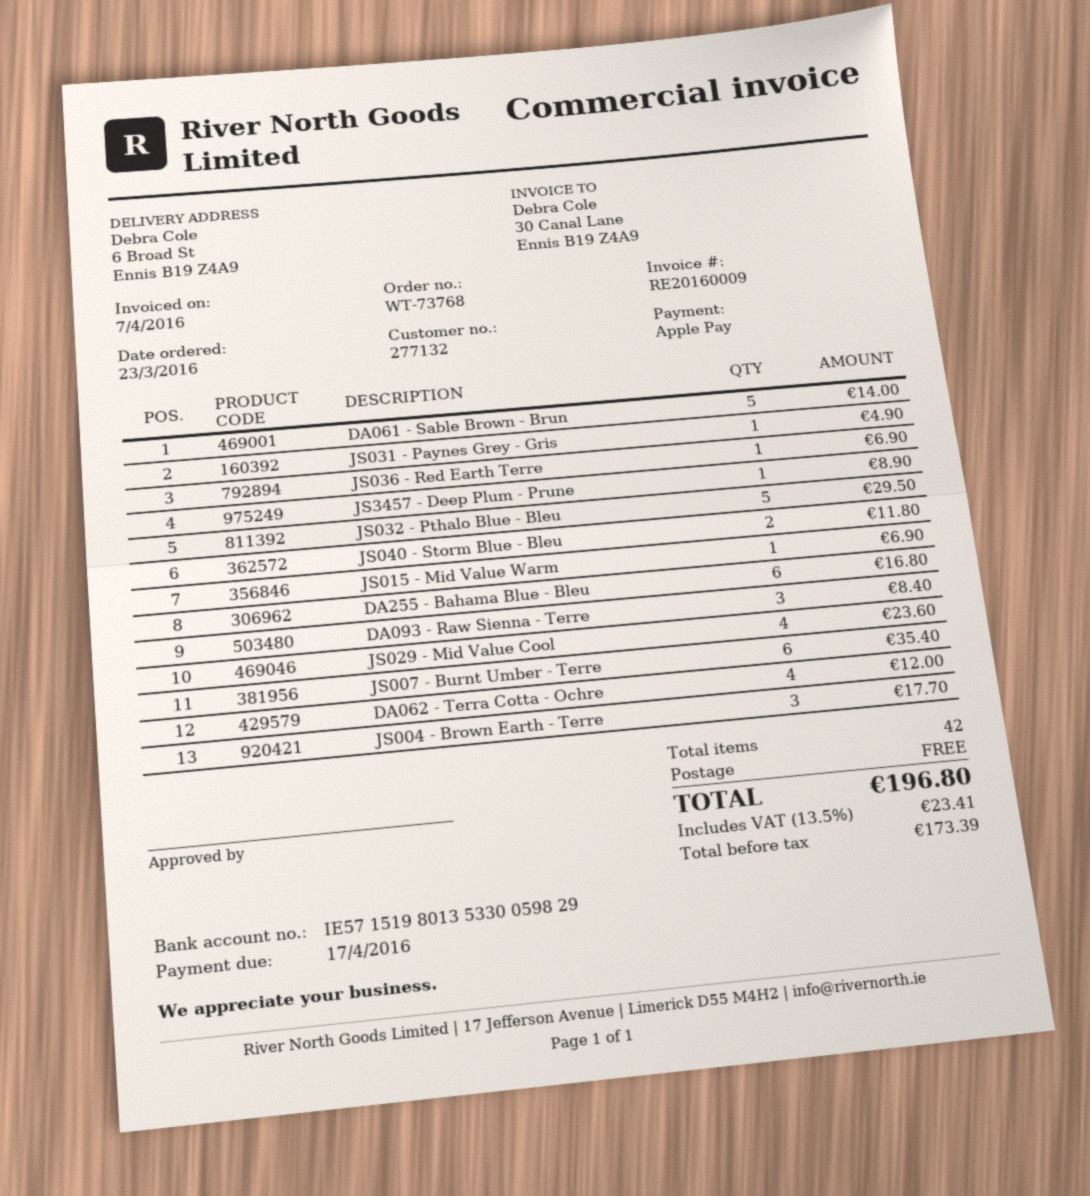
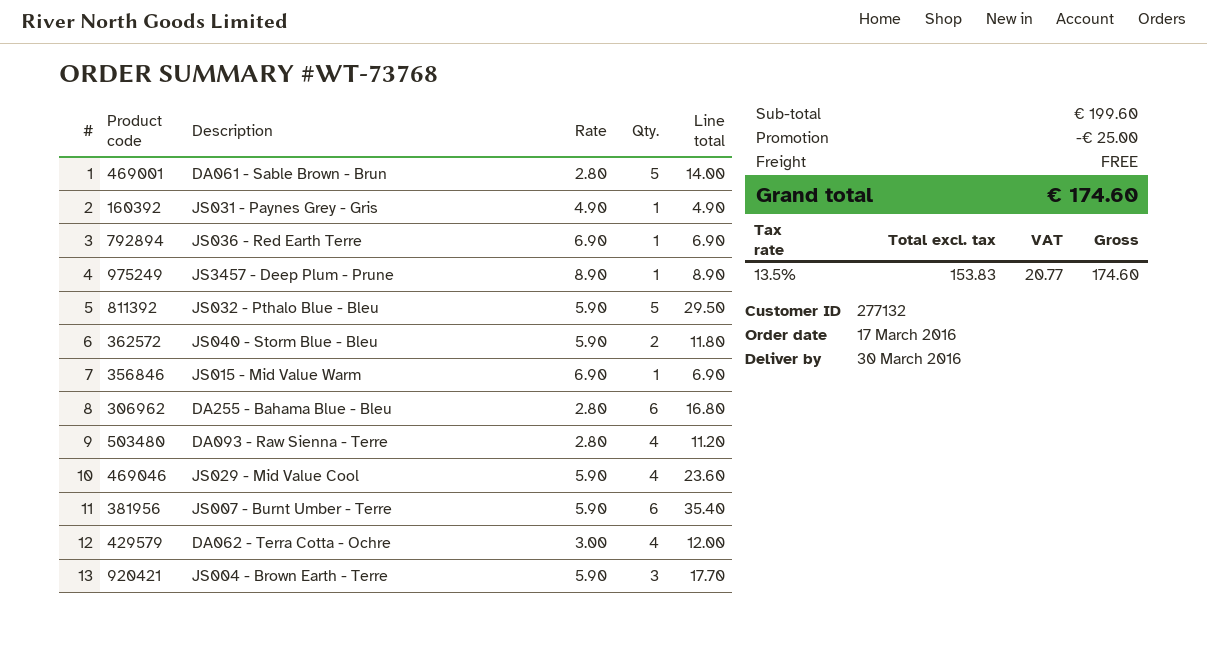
order date: 2016-03-23 -> 2016-03-17
DA093 - Raw Sienna - Terre: 3 for 8.40 -> 4 for 11.20
discount: none -> 25.00
net: 173.39 -> 153.83
tax: 13.5% = 23.41 -> 13.5% = 20.77
total: 196.80 -> 174.60

